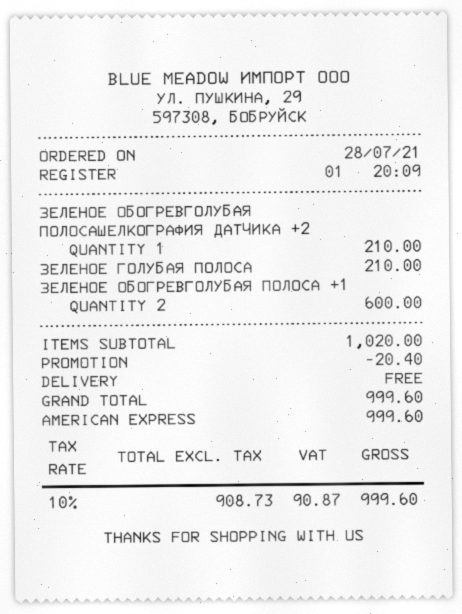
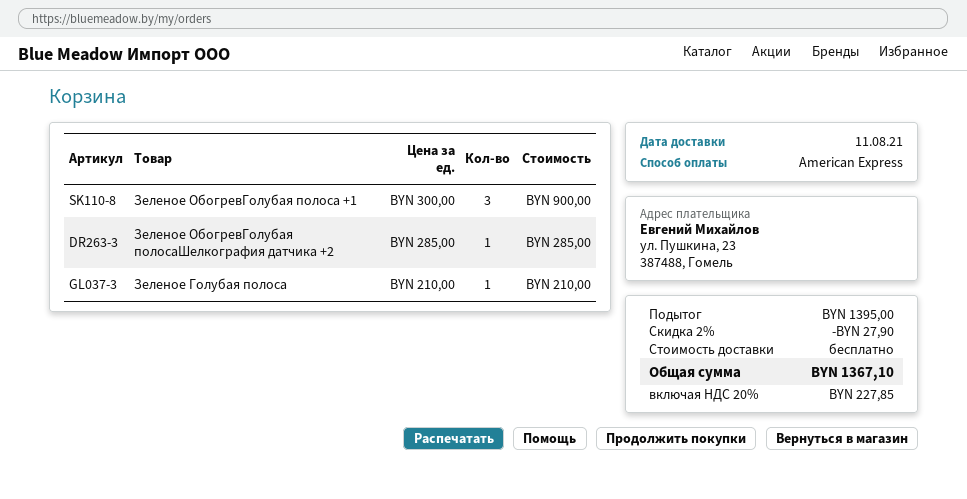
ЗЕЛЕНОЕ ОБОГРЕВГОЛУБАЯ ПОЛОСАШЕЛКОГРАФИЯ ДАТЧИКА +2: 1 for 210.00 -> 1 for 285.00
ЗЕЛЕНОЕ ОБОГРЕВГОЛУБАЯ ПОЛОСА +1: 2 for 600.00 -> 3 for 900.00
subtotal: 1020.00 -> 1395.00
discount: 20.40 -> 27.90
tax: 10% = 90.87 -> 20% = 227.85
total: 999.60 -> 1367.10

